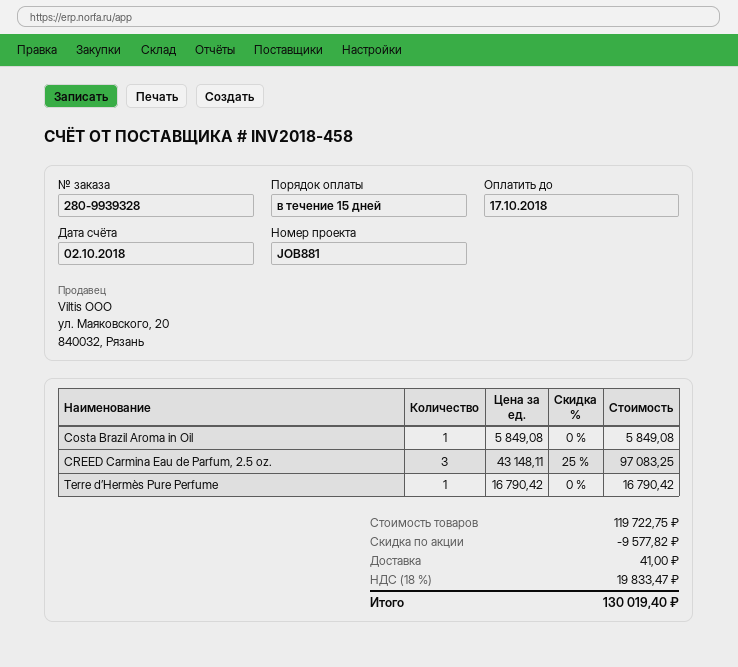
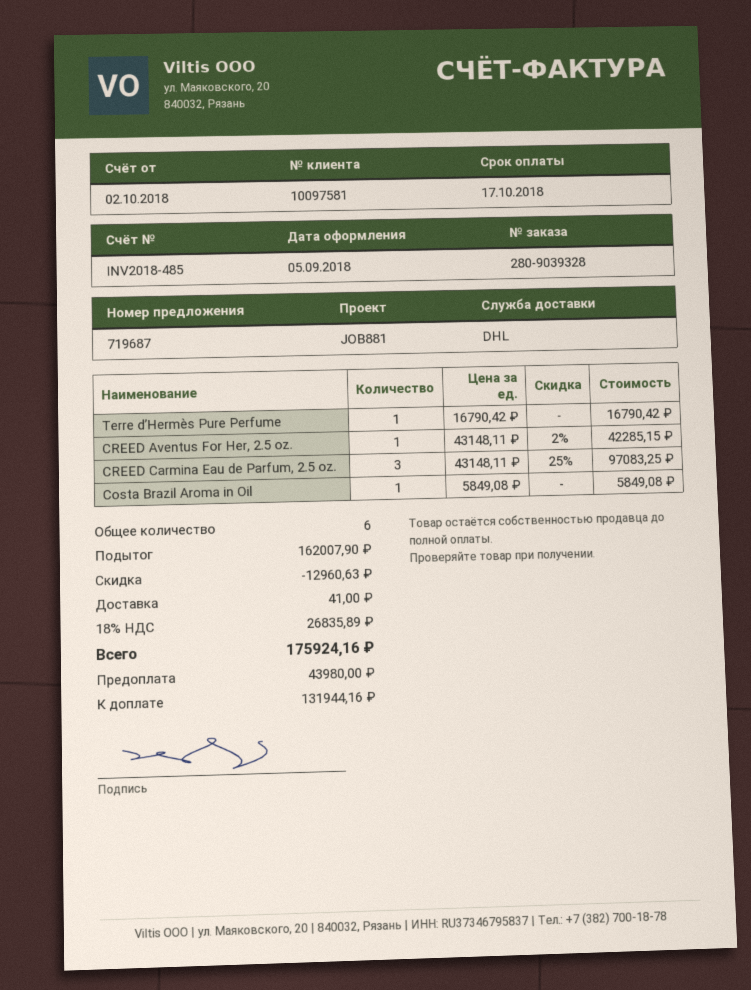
order number: 280-9939328 -> 280-9039328
invoice number: INV2018-458 -> INV2018-485
CREED Aventus For Her, 2.5 oz.: none -> 1 x 43148.11 - 2% = 42285.15
subtotal: 119722.75 -> 162007.90
discount: 9577.82 -> 12960.63
tax: 18% = 19833.47 -> 18% = 26835.89
total: 130019.40 -> 175924.16

